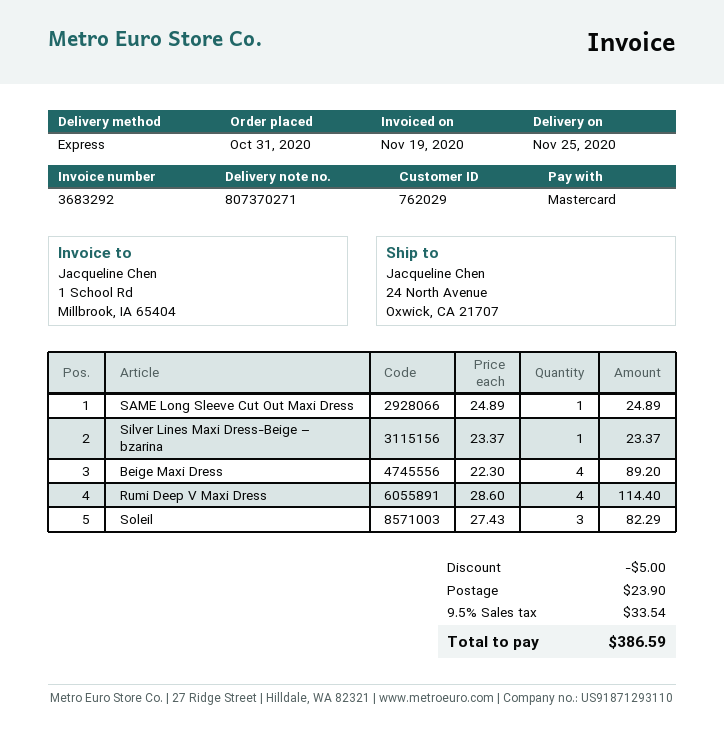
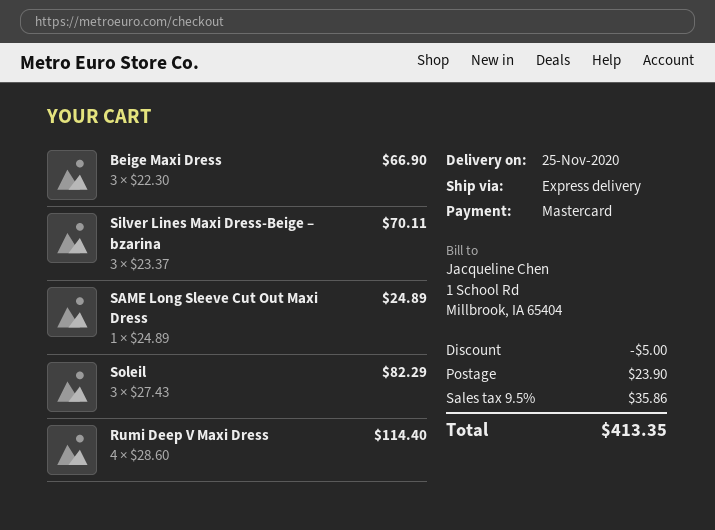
Silver Lines Maxi Dress-Beige – bzarina: 1 x 23.37 = 23.37 -> 3 x 23.37 = 70.11
Beige Maxi Dress: 4 x 22.30 = 89.20 -> 3 x 22.30 = 66.90
tax: 9.5% = 33.54 -> 9.5% = 35.86
total: 386.59 -> 413.35

